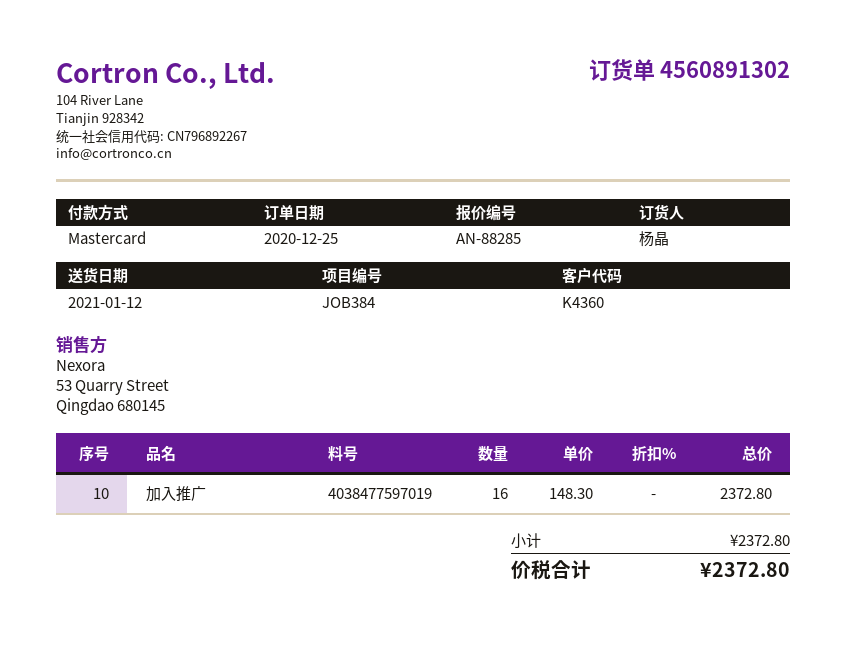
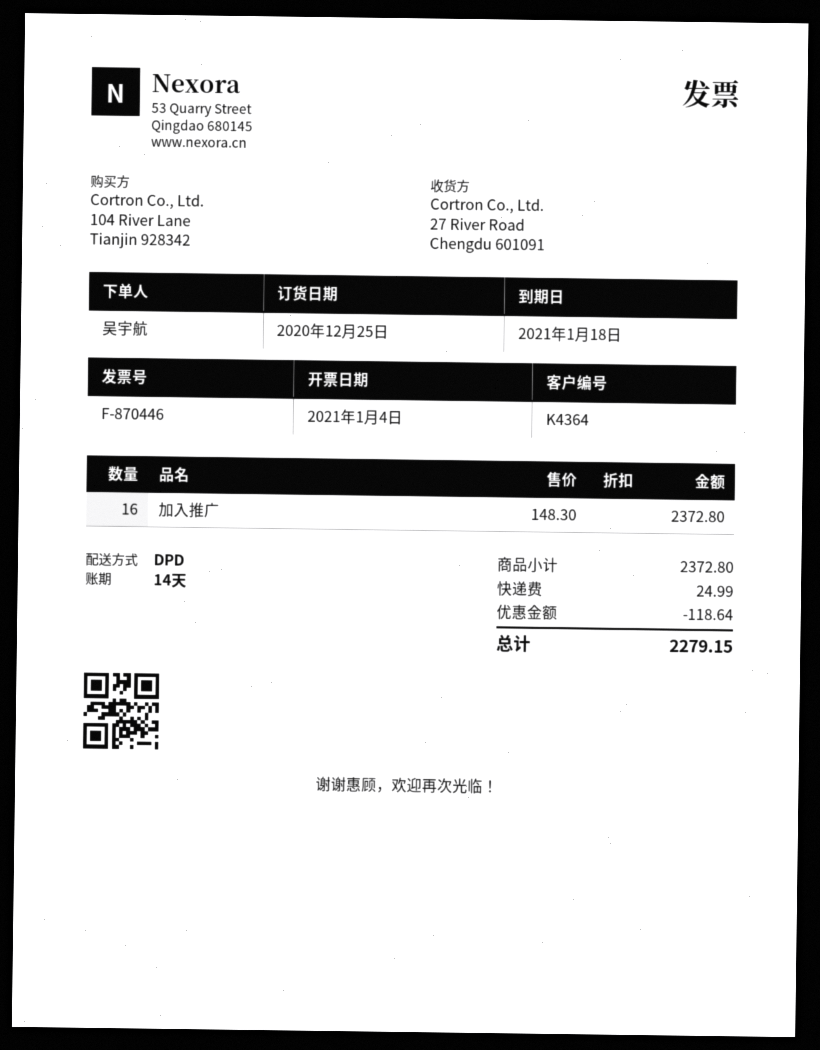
customer number: K4360 -> K4364
ordered by: 杨晶 -> 吴宇航
discount: none -> 118.64
shipping: none -> 24.99
total: 2372.80 -> 2279.15

